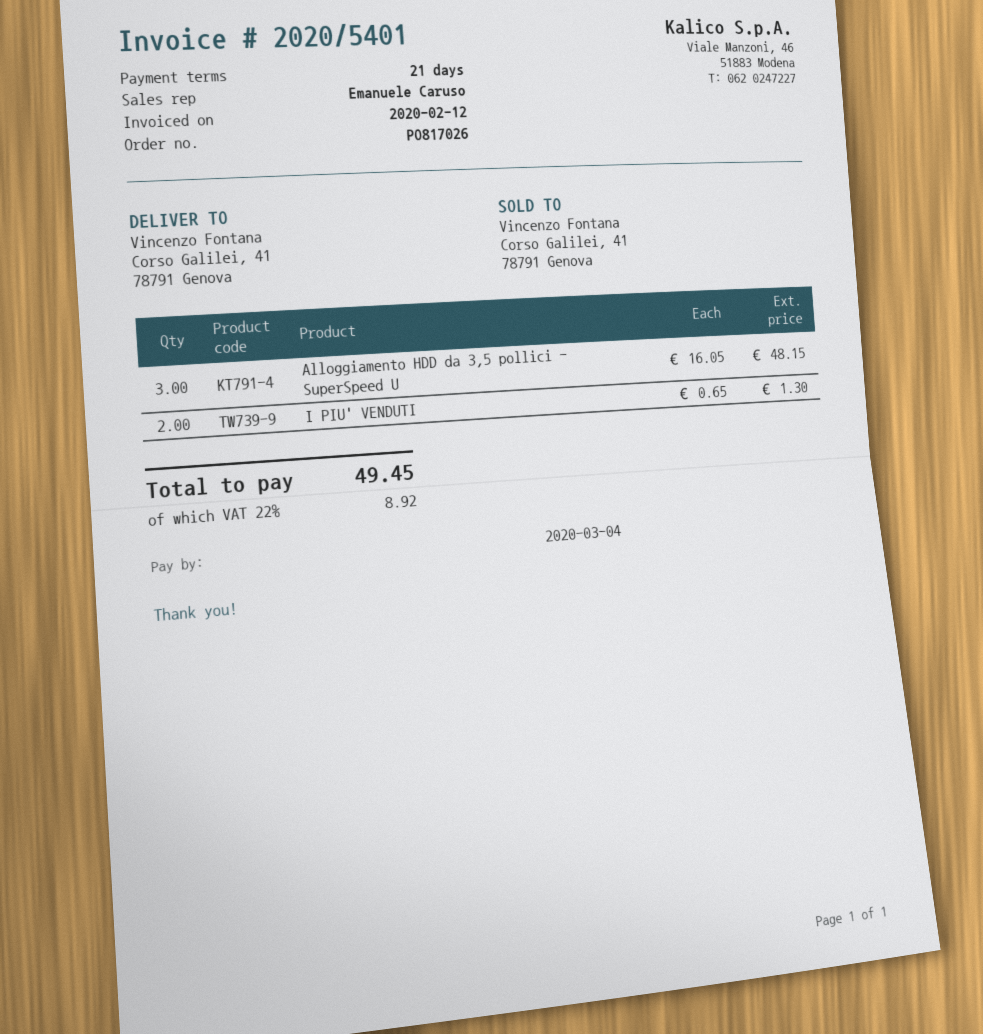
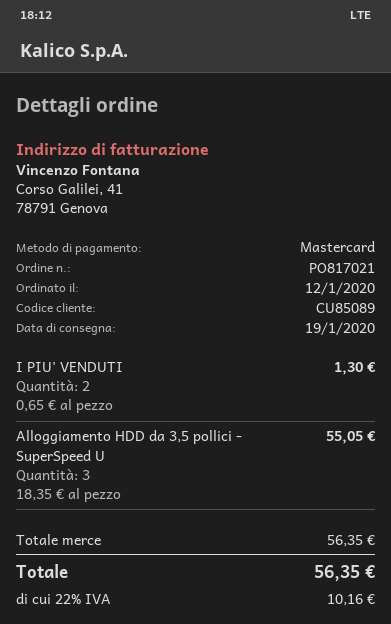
order number: PO817026 -> PO817021
Alloggiamento HDD da 3,5 pollici - SuperSpeed U: 3 x 16.05 = 48.15 -> 3 x 18.35 = 55.05
tax: 22% = 8.92 -> 22% = 10.16
total: 49.45 -> 56.35

